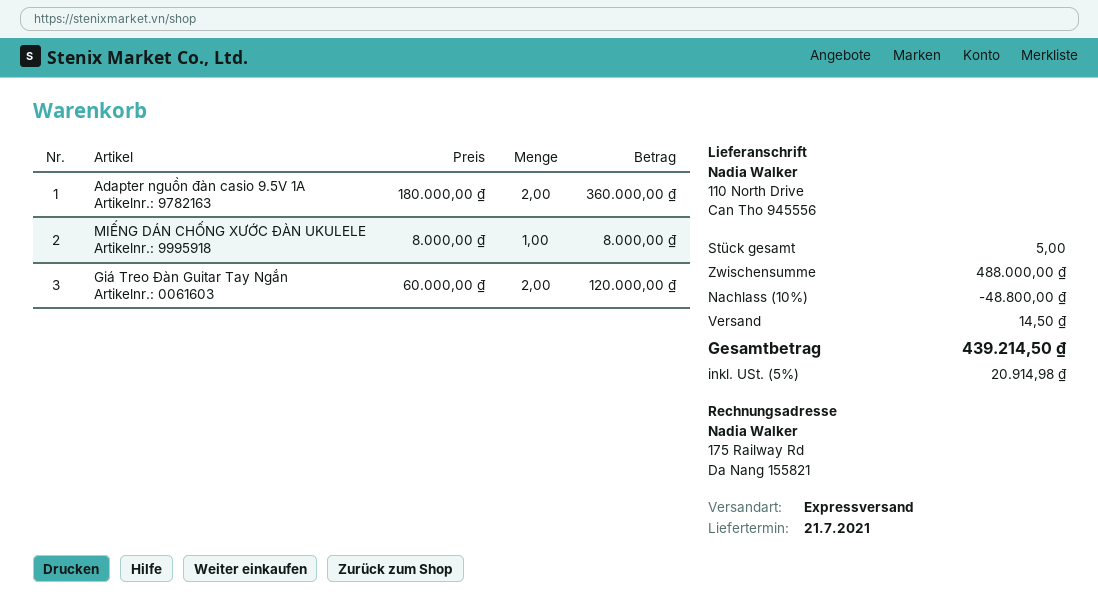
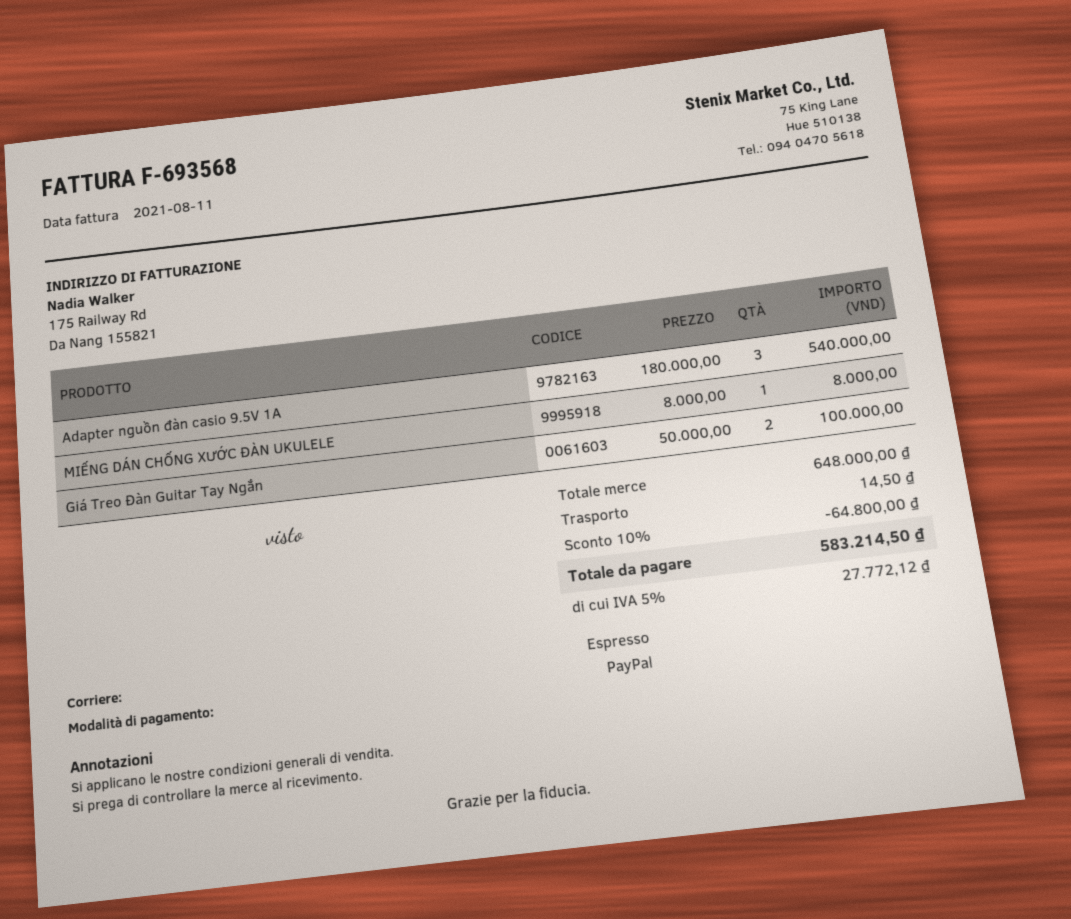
Adapter nguồn đàn casio 9.5V 1A: 2 x 180000.00 = 360000.00 -> 3 x 180000.00 = 540000.00
Giá Treo Đàn Guitar Tay Ngắn: 2 x 60000.00 = 120000.00 -> 2 x 50000.00 = 100000.00
subtotal: 488000.00 -> 648000.00
discount: 10% = 48800.00 -> 10% = 64800.00
tax: 5% = 20914.98 -> 5% = 27772.12
total: 439214.50 -> 583214.50

